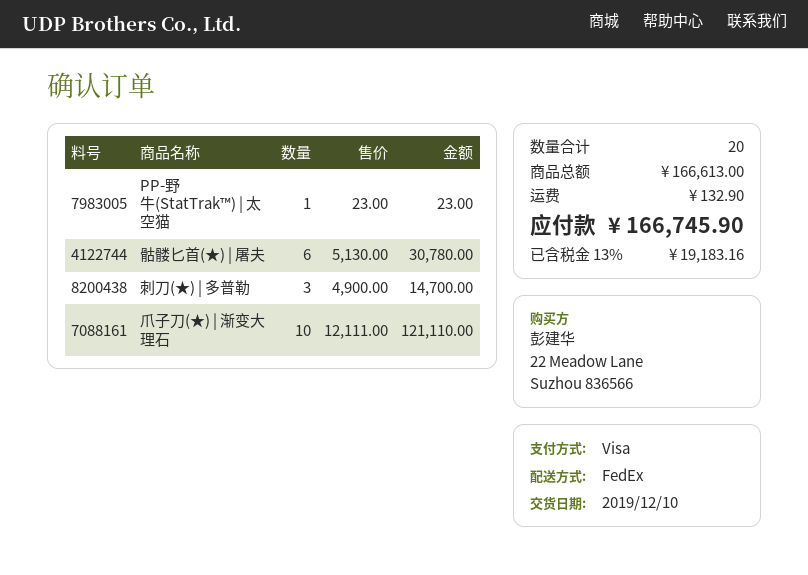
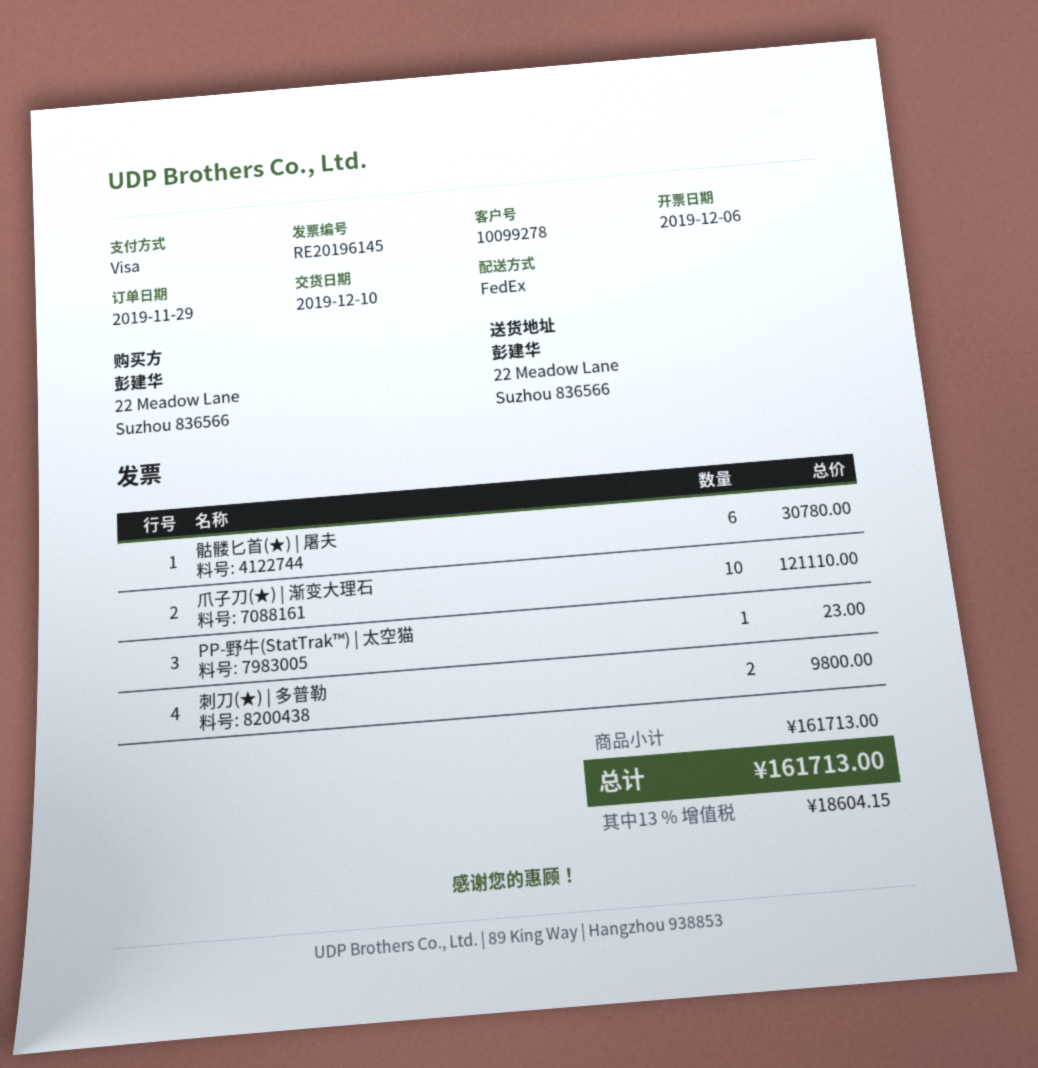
刺刀(★) | 多普勒: 3 for 14700.00 -> 2 for 9800.00
subtotal: 166613.00 -> 161713.00
shipping: 132.90 -> none
tax: 13% = 19183.16 -> 13% = 18604.15
total: 166745.90 -> 161713.00

